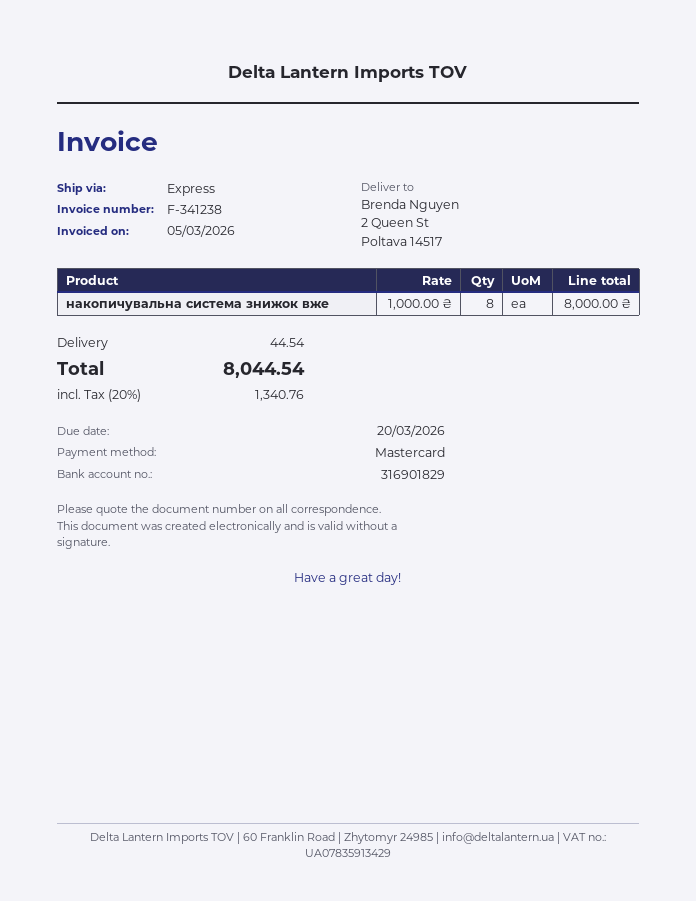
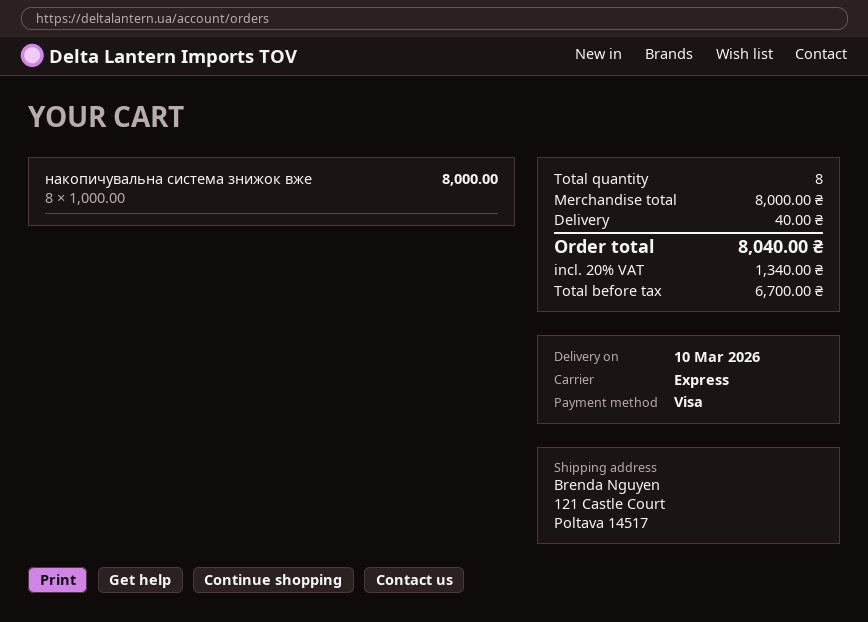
payment method: Mastercard -> Visa
ship to: 2 Queen St, Poltava 14517 -> 121 Castle Court, Poltava 14517
shipping: 44.54 -> 40.00
tax: 20% = 1340.76 -> 20% = 1340.00
total: 8044.54 -> 8040.00

